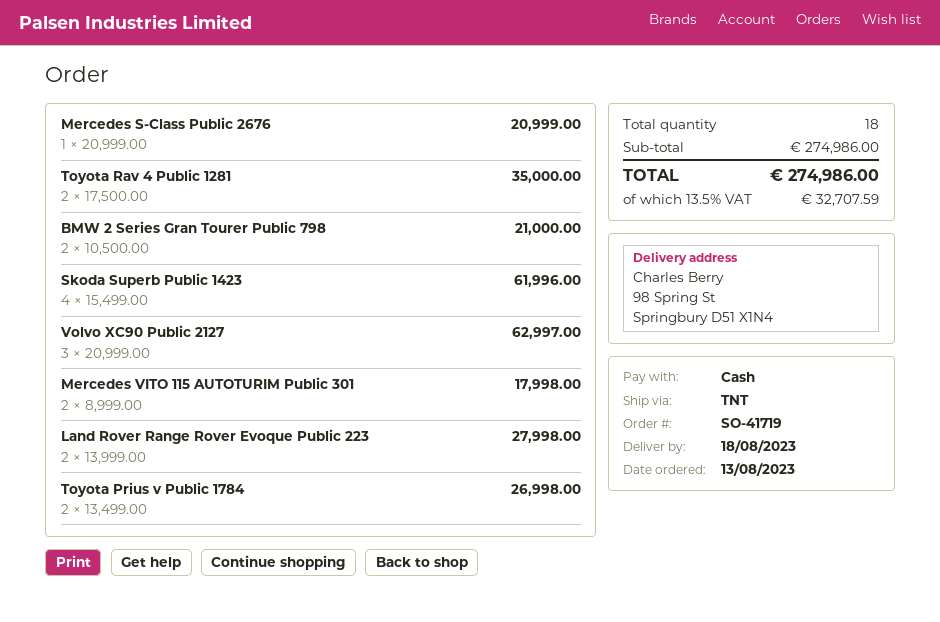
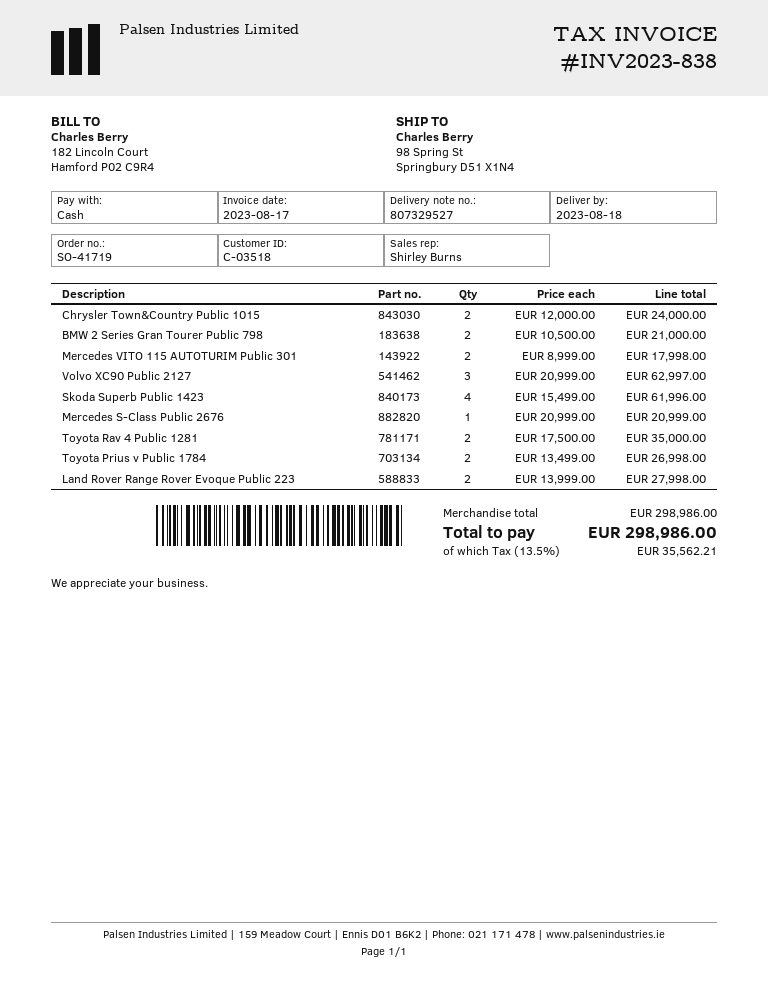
Chrysler Town&Country Public 1015: none -> 2 x 12000.00 = 24000.00
subtotal: 274986.00 -> 298986.00
tax: 13.5% = 32707.59 -> 13.5% = 35562.21
total: 274986.00 -> 298986.00

